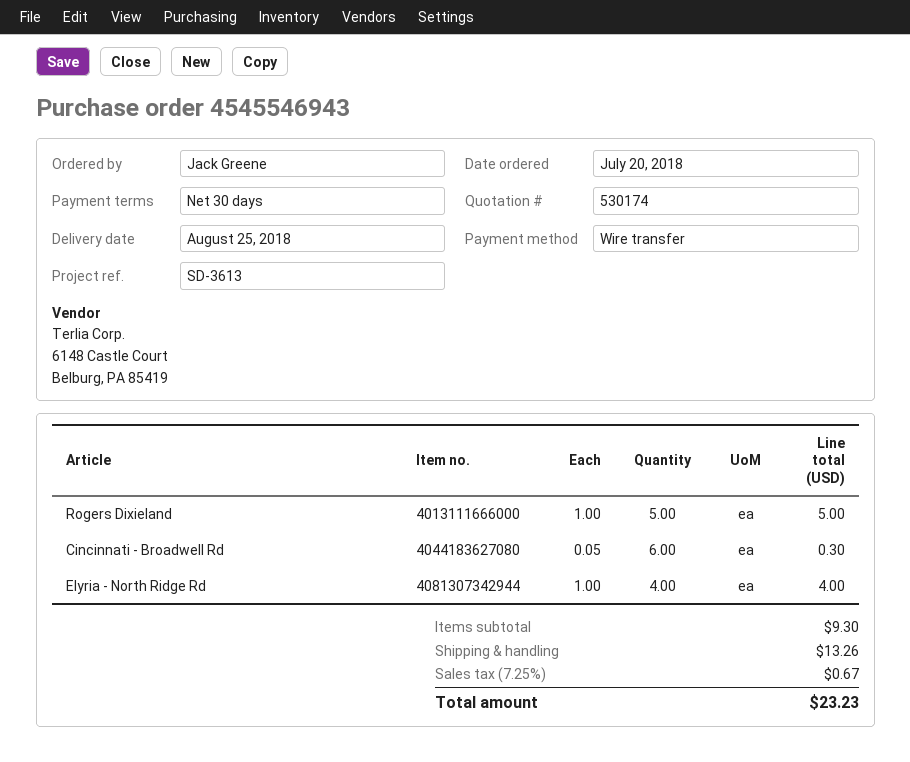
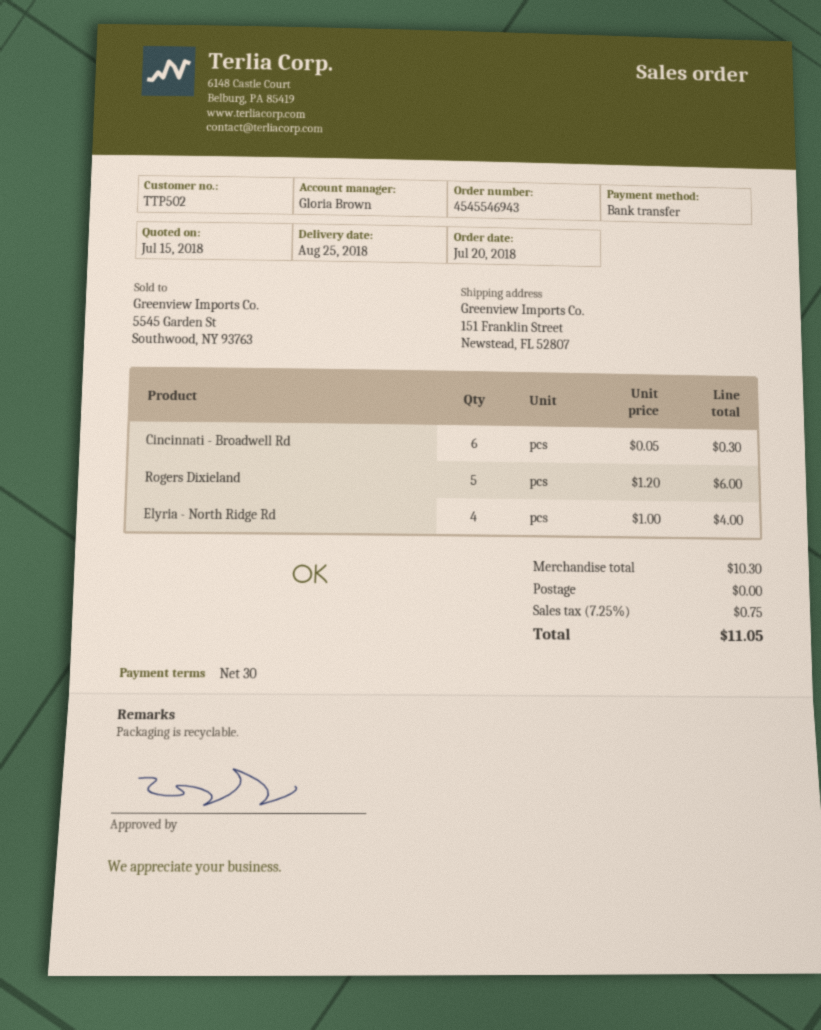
Rogers Dixieland: 5 x 1.00 = 5.00 -> 5 x 1.20 = 6.00
subtotal: 9.30 -> 10.30
shipping: 13.26 -> 0.00
tax: 7.25% = 0.67 -> 7.25% = 0.75
total: 23.23 -> 11.05

